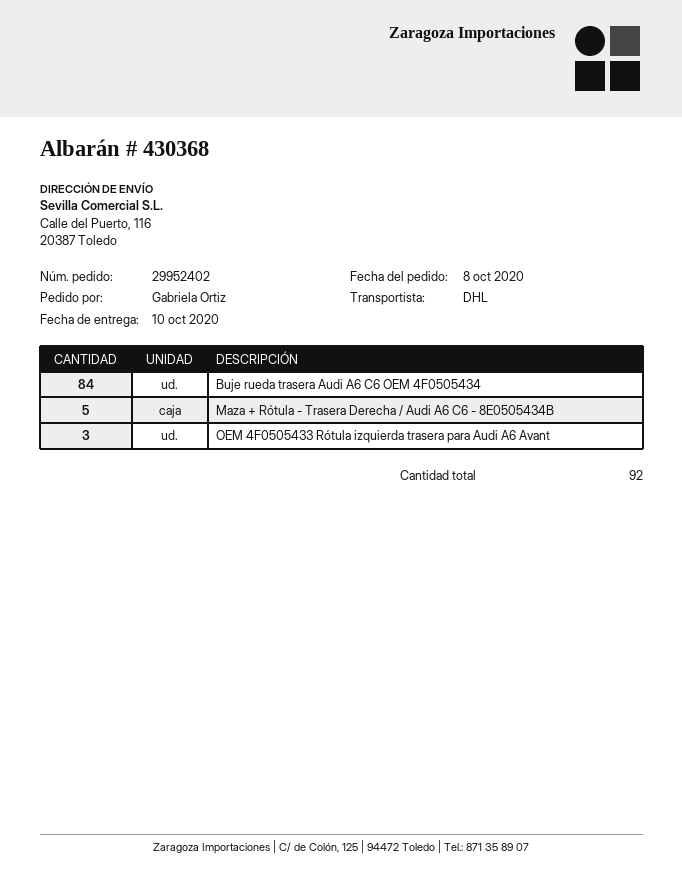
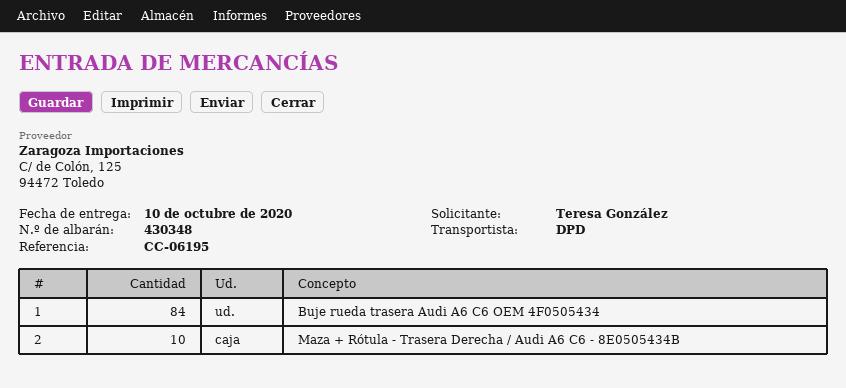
delivery note number: 430368 -> 430348
ordered by: Gabriela Ortiz -> Teresa González
shipping method: DHL -> DPD
Maza + Rótula - Trasera Derecha / Audi A6 C6 - 8E0505434B: 5 -> 10
OEM 4F0505433 Rótula izquierda trasera para Audi A6 Avant: 3 -> none

